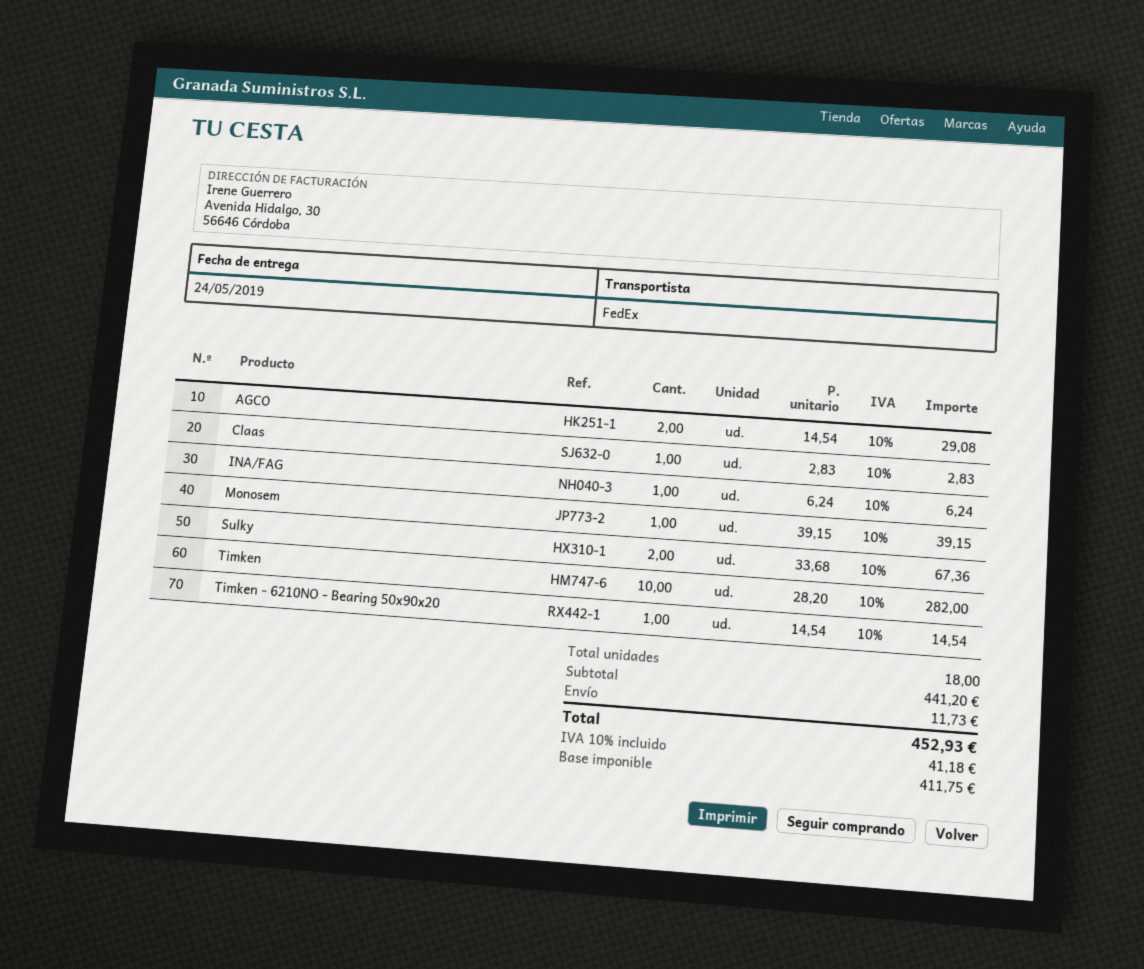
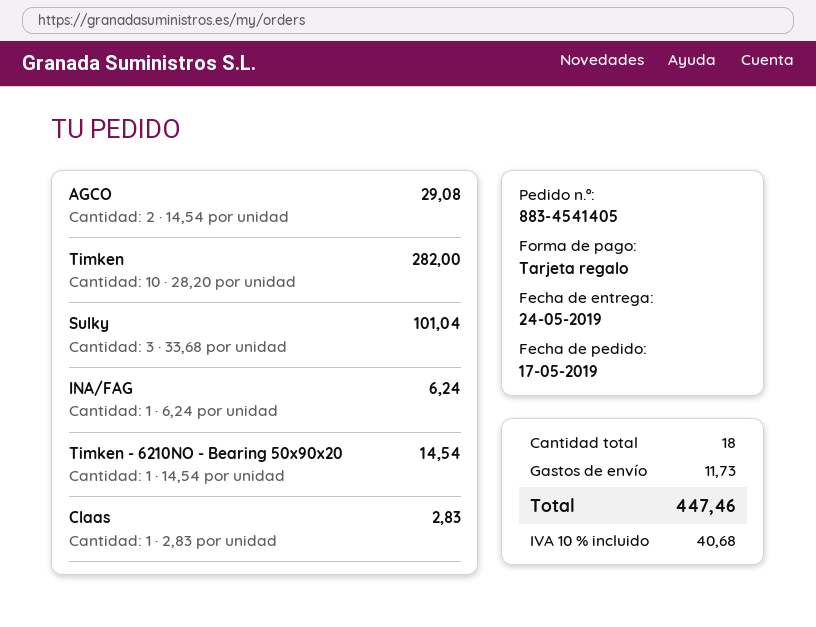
Monosem: 1 x 39.15 = 39.15 -> none
Sulky: 2 x 33.68 = 67.36 -> 3 x 33.68 = 101.04
tax: 10% = 41.18 -> 10% = 40.68
total: 452.93 -> 447.46

